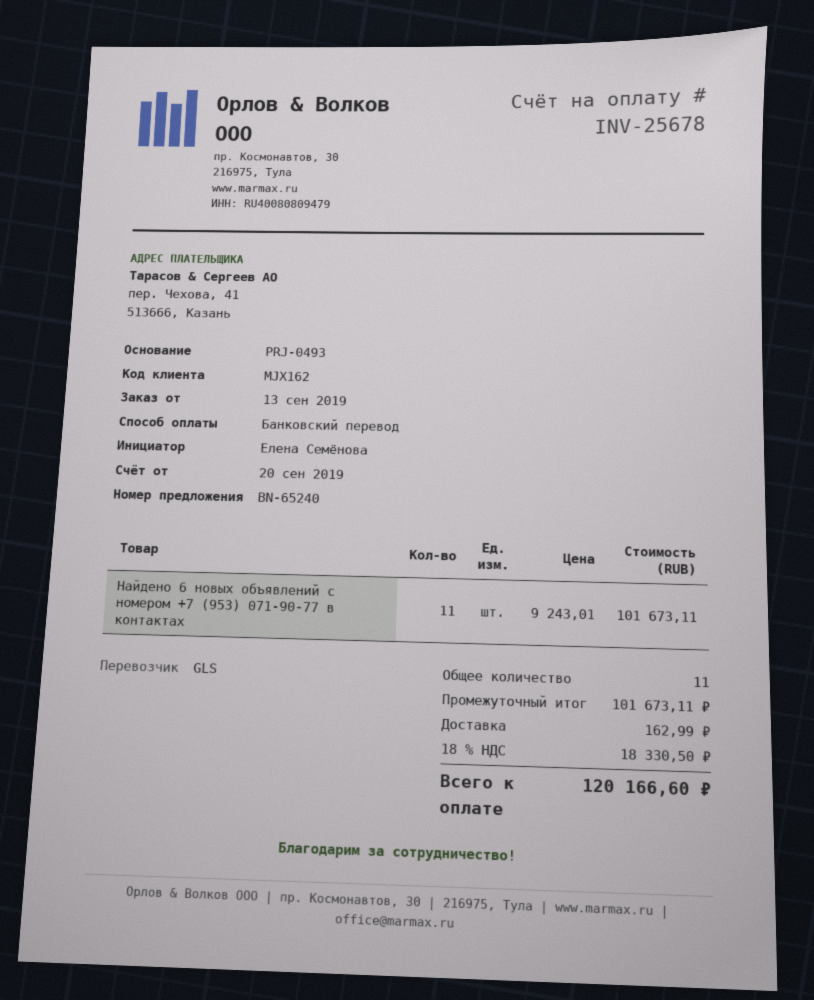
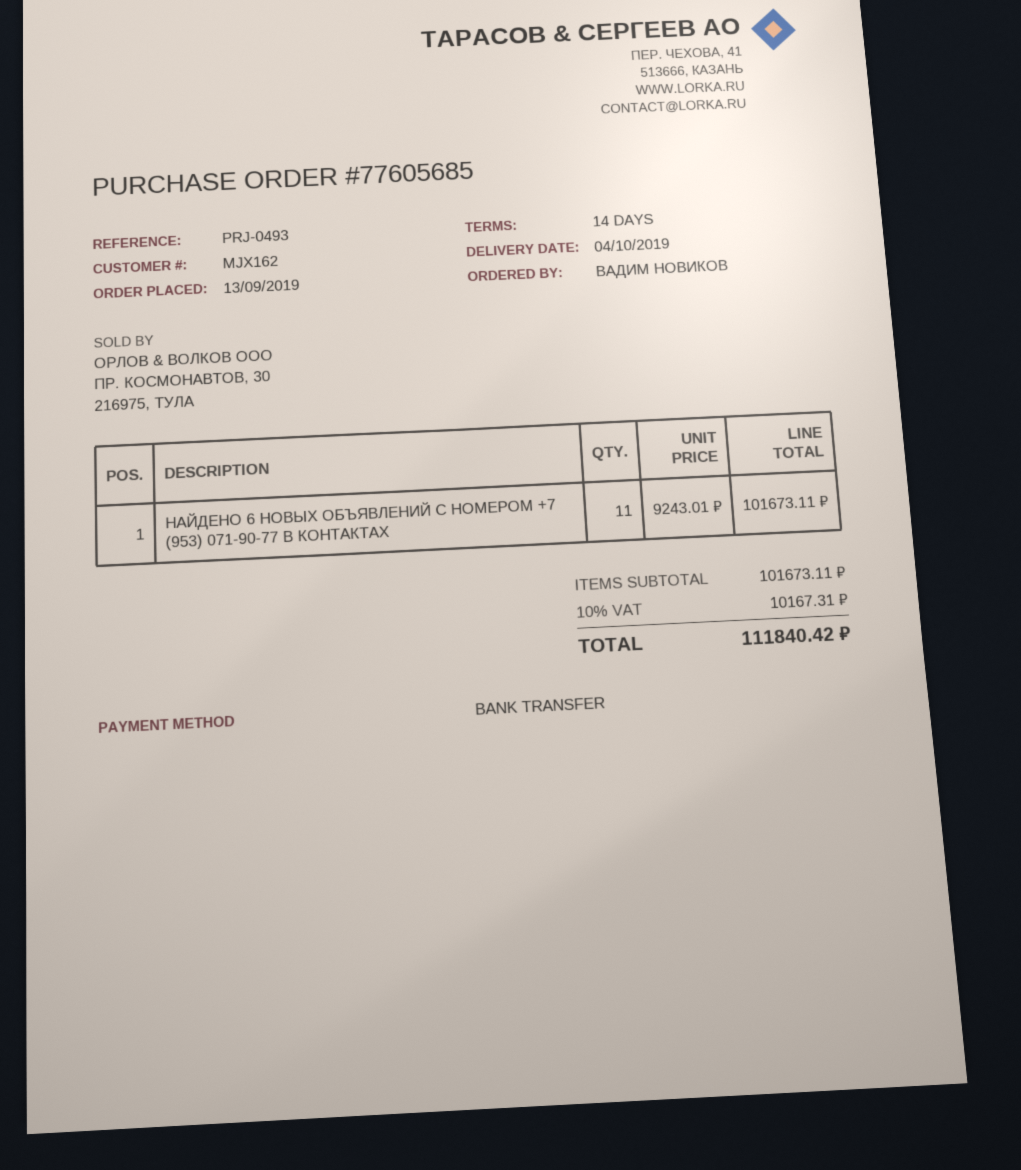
ordered by: Елена Семёнова -> ВАДИМ НОВИКОВ
shipping: 162.99 -> none
tax: 18% = 18330.50 -> 10% = 10167.31
total: 120166.60 -> 111840.42

